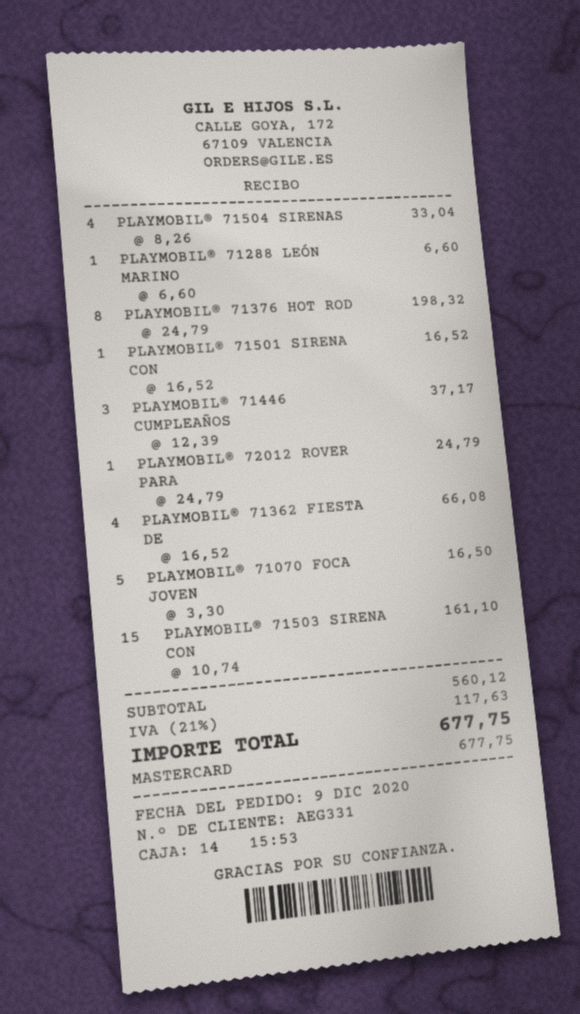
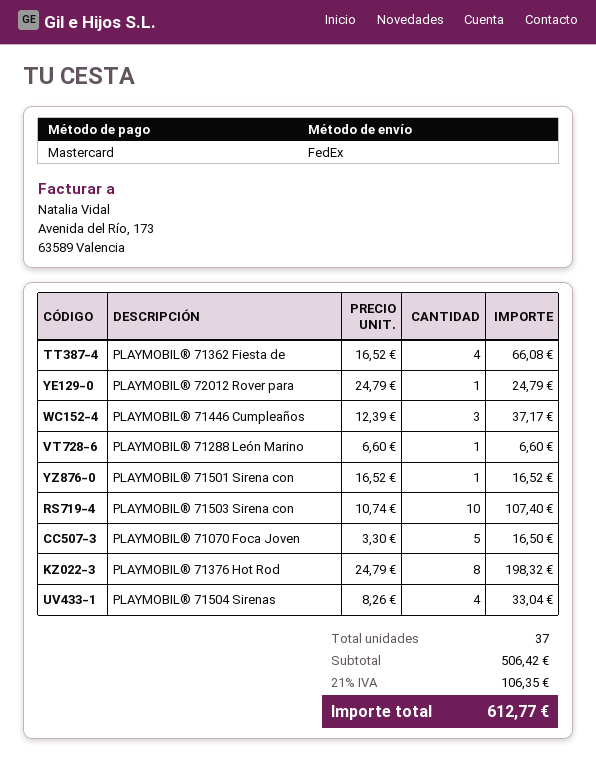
PLAYMOBIL® 71503 SIRENA CON: 15 x 10.74 = 161.10 -> 10 x 10.74 = 107.40
subtotal: 560.12 -> 506.42
tax: 21% = 117.63 -> 21% = 106.35
total: 677.75 -> 612.77

